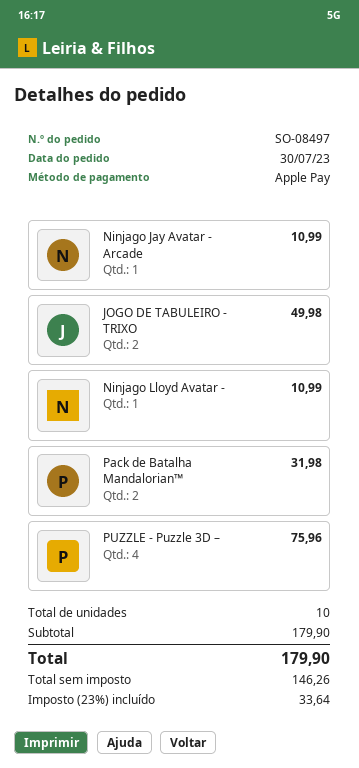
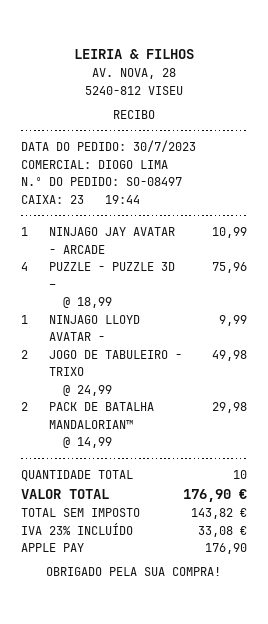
Ninjago Lloyd Avatar -: 1 for 10.99 -> 1 for 9.99
Pack de Batalha Mandalorian™: 2 for 31.98 -> 2 for 29.98
net: 146.26 -> 143.82
tax: 23% = 33.64 -> 23% = 33.08
total: 179.90 -> 176.90

